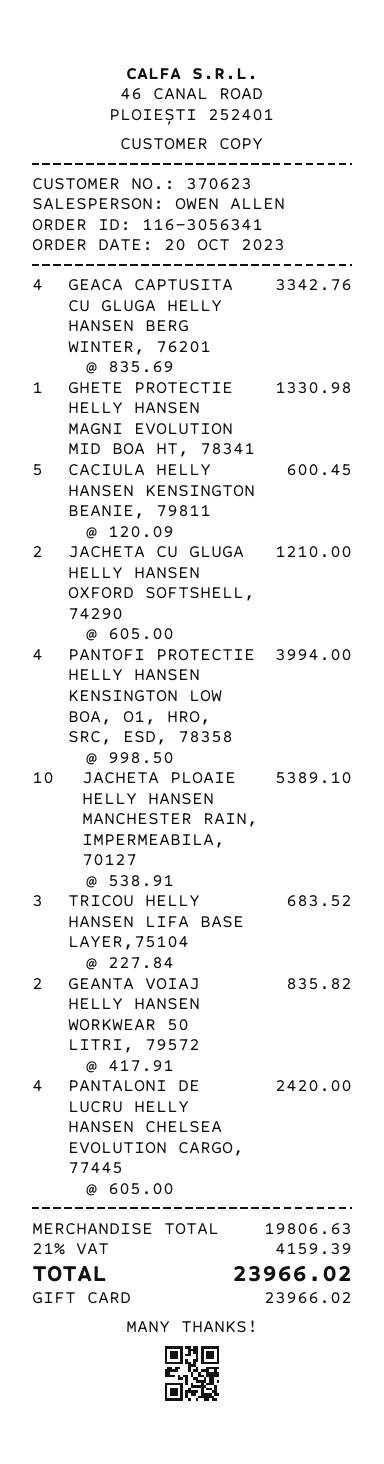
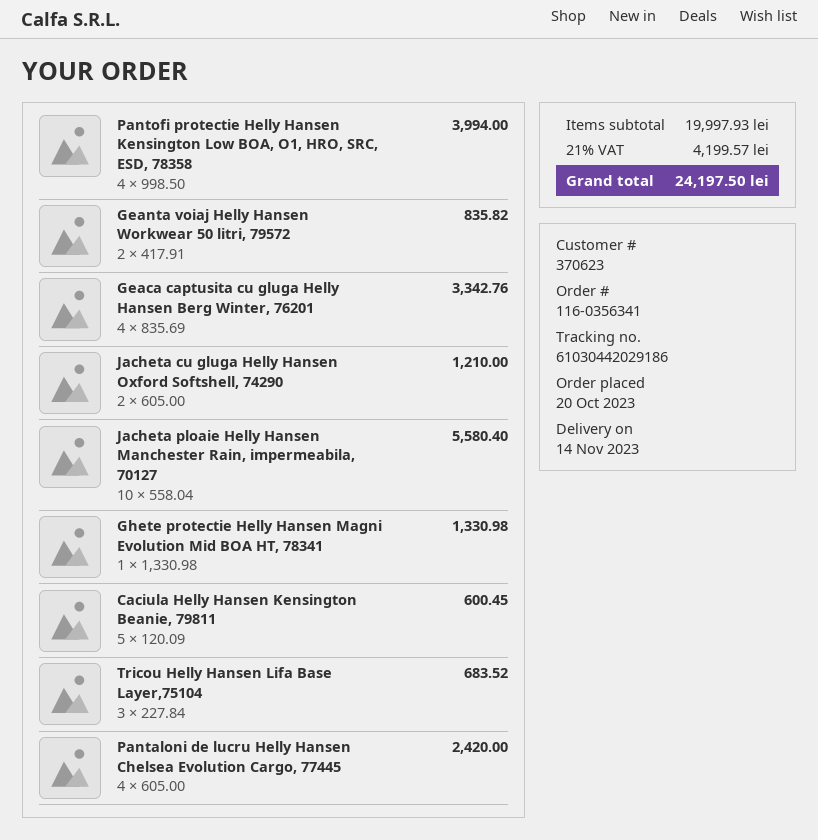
order number: 116-3056341 -> 116-0356341
JACHETA PLOAIE HELLY HANSEN MANCHESTER RAIN, IMPERMEABILA, 70127: 10 x 538.91 = 5389.10 -> 10 x 558.04 = 5580.40
subtotal: 19806.63 -> 19997.93
tax: 21% = 4159.39 -> 21% = 4199.57
total: 23966.02 -> 24197.50

